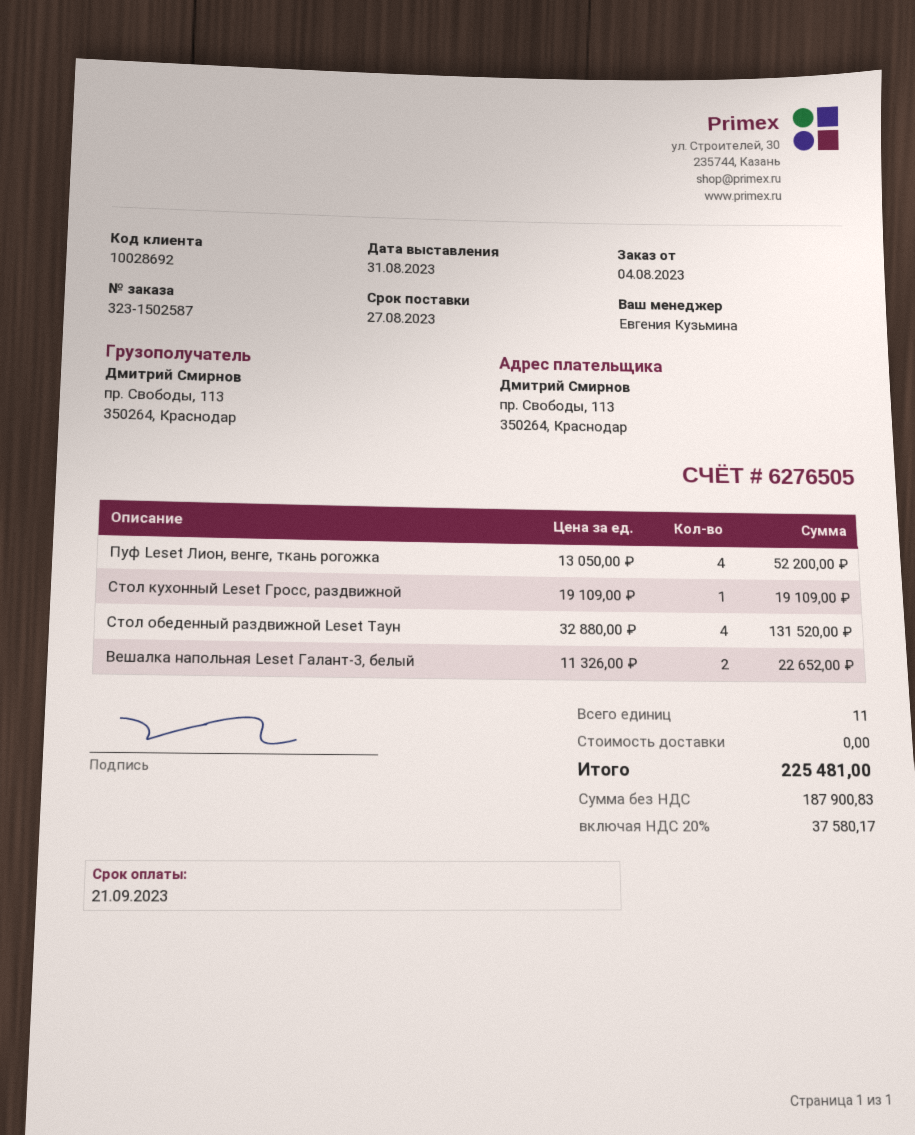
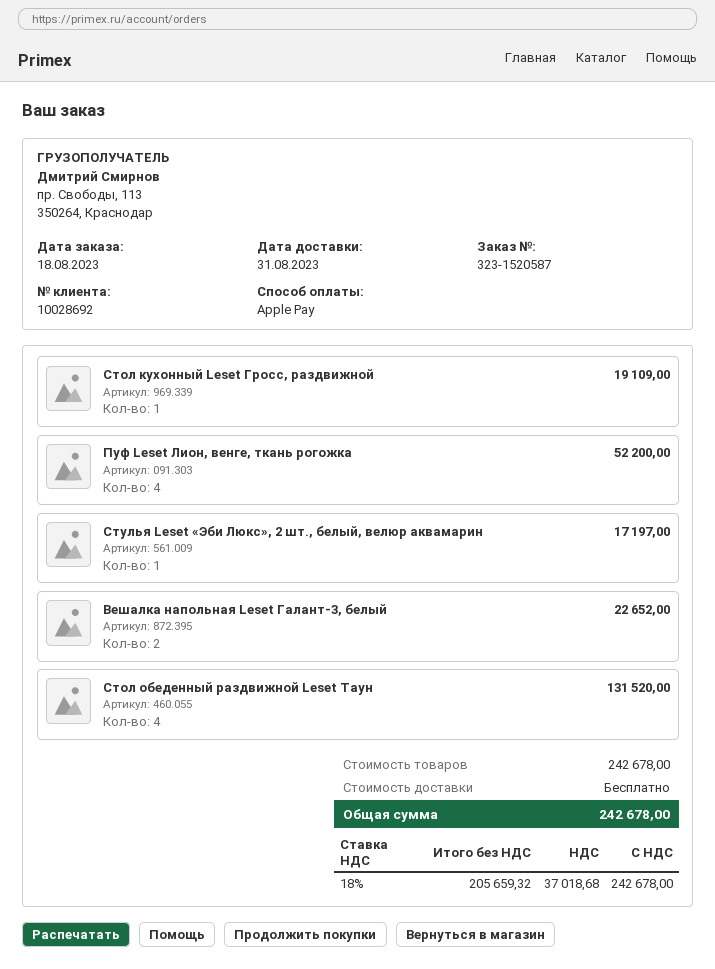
order number: 323-1502587 -> 323-1520587
order date: 2023-08-04 -> 2023-08-18
delivery date: 2023-08-27 -> 2023-08-31
Стулья Leset «Эби Люкс», 2 шт., белый, велюр аквамарин: none -> 1 for 17197.00
net: 187900.83 -> 205659.32
tax: 20% = 37580.17 -> 18% = 37018.68
total: 225481.00 -> 242678.00

